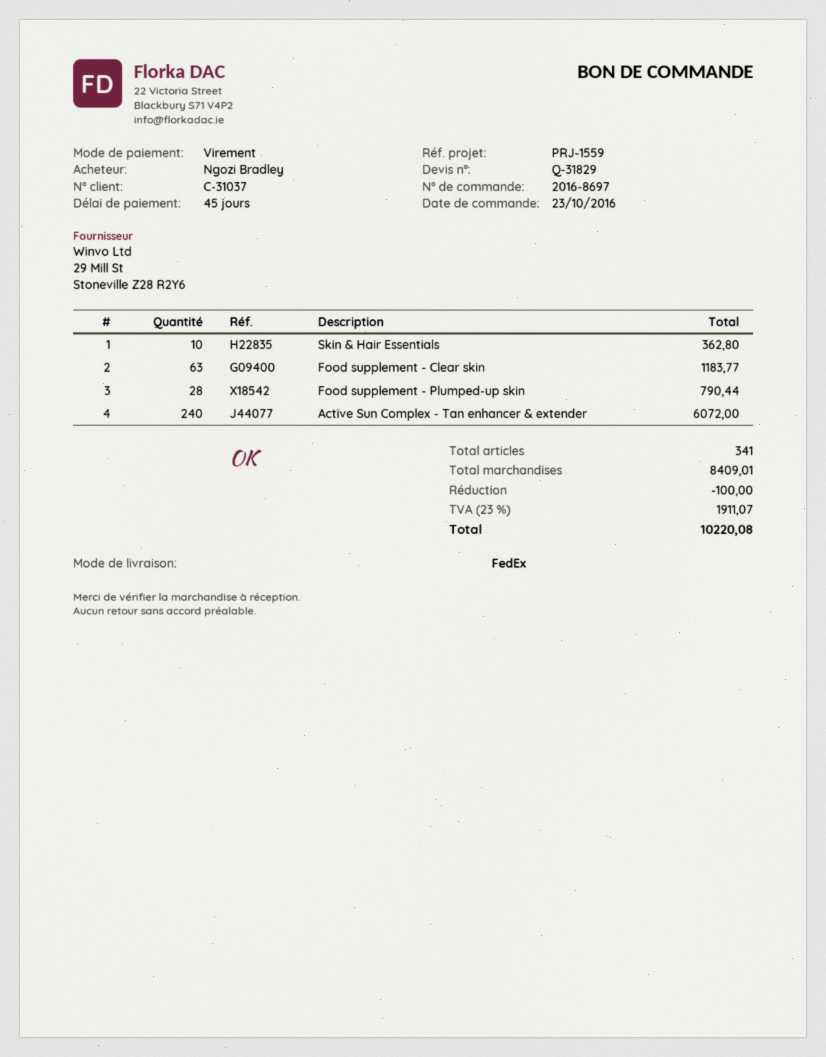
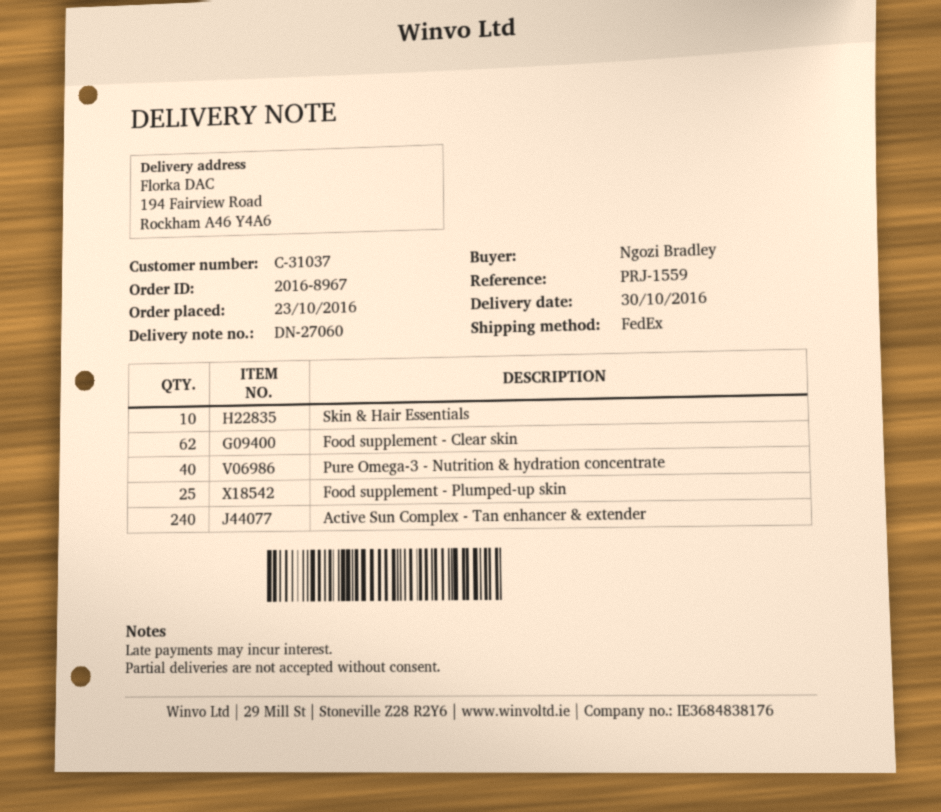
order number: 2016-8697 -> 2016-8967
Food supplement - Clear skin: 63 -> 62
Food supplement - Plumped-up skin: 28 -> 25
Pure Omega-3 - Nutrition & hydration concentrate: none -> 40

